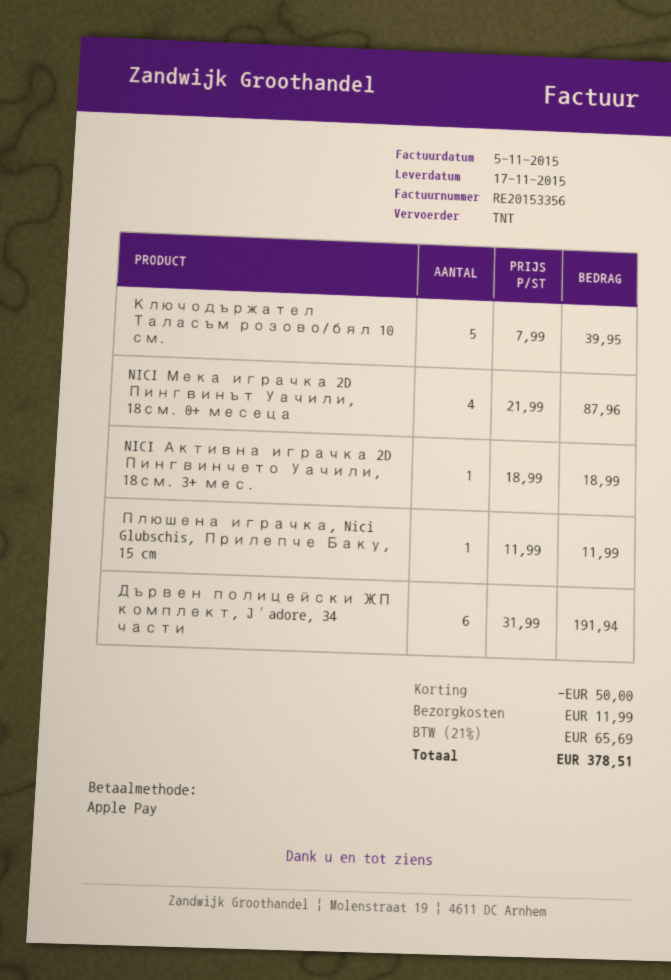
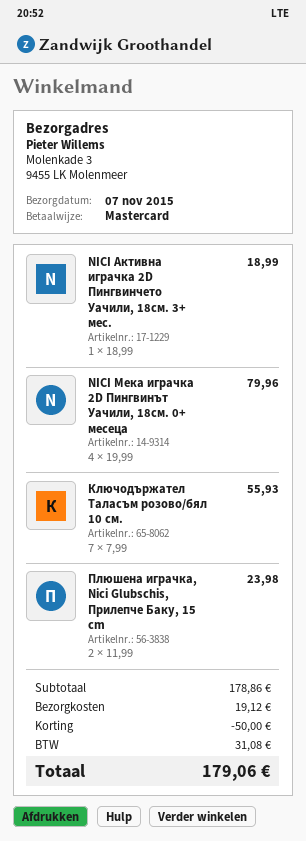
delivery date: 2015-11-17 -> 2015-11-07
payment method: Apple Pay -> Mastercard
Ключодържател Таласъм розово/бял 10 см.: 5 x 7.99 = 39.95 -> 7 x 7.99 = 55.93
NICI Мека играчка 2D Пингвинът Уачили, 18см. 0+ месеца: 4 x 21.99 = 87.96 -> 4 x 19.99 = 79.96
Плюшена играчка, Nici Glubschis, Прилепче Баку, 15 cm: 1 x 11.99 = 11.99 -> 2 x 11.99 = 23.98
Дървен полицейски ЖП комплект, J′adore, 34 части: 6 x 31.99 = 191.94 -> none
shipping: 11.99 -> 19.12
tax: 65.69 -> 31.08
total: 378.51 -> 179.06

